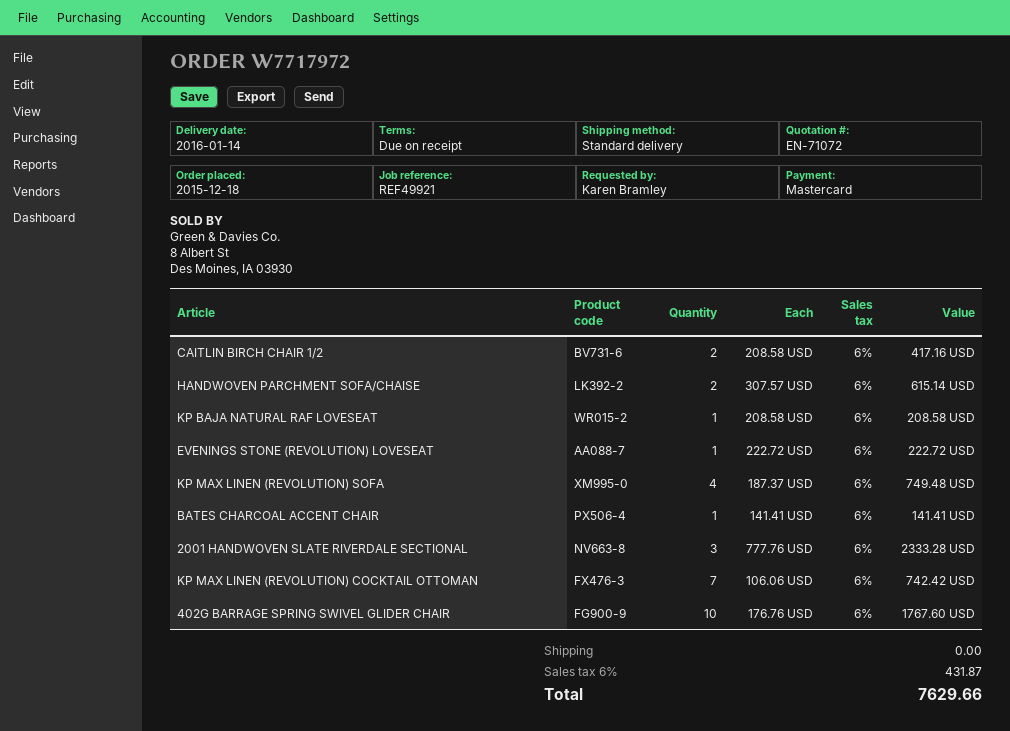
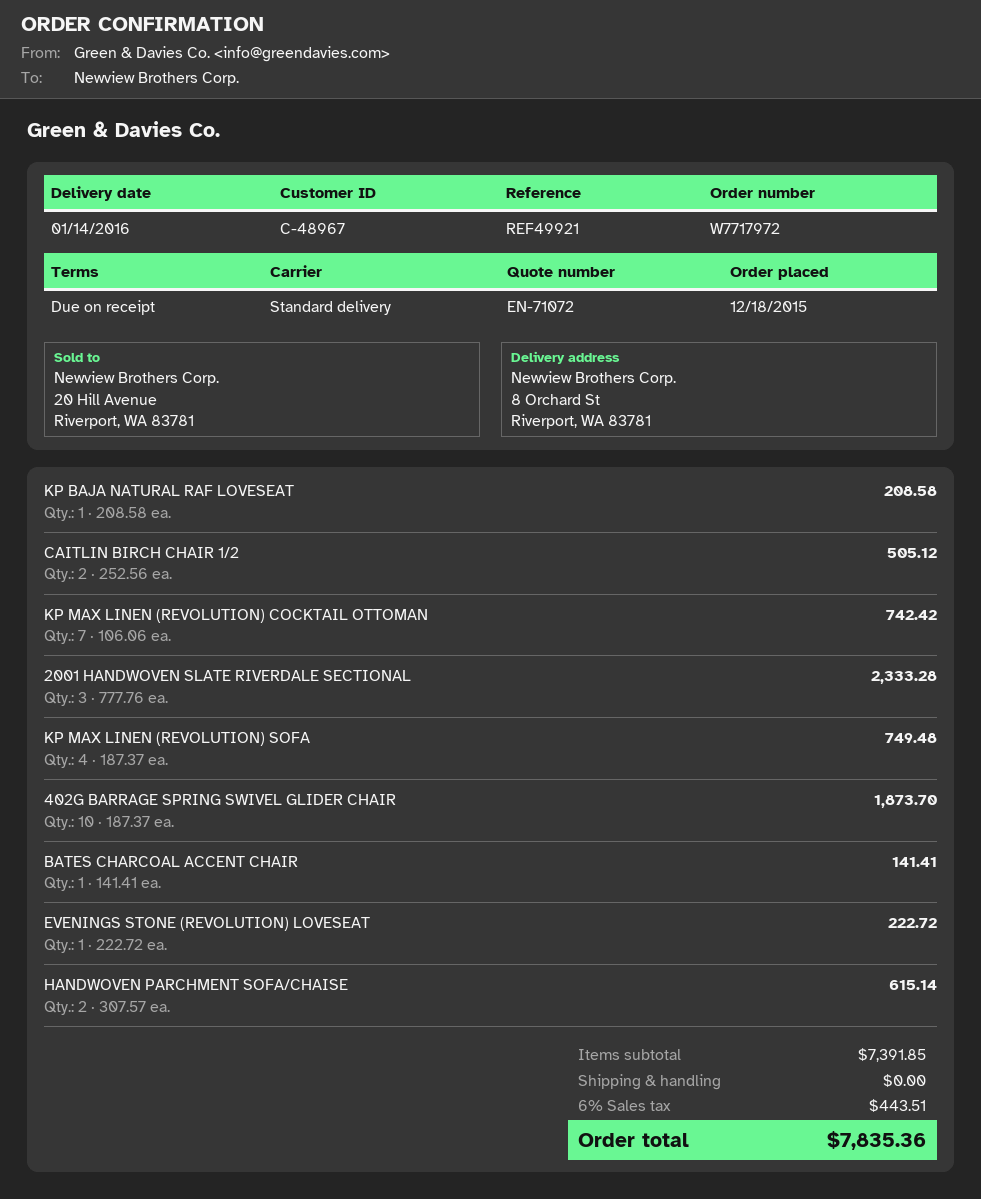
CAITLIN BIRCH CHAIR 1/2: 2 x 208.58 = 417.16 -> 2 x 252.56 = 505.12
402G BARRAGE SPRING SWIVEL GLIDER CHAIR: 10 x 176.76 = 1767.60 -> 10 x 187.37 = 1873.70
tax: 6% = 431.87 -> 6% = 443.51
total: 7629.66 -> 7835.36

